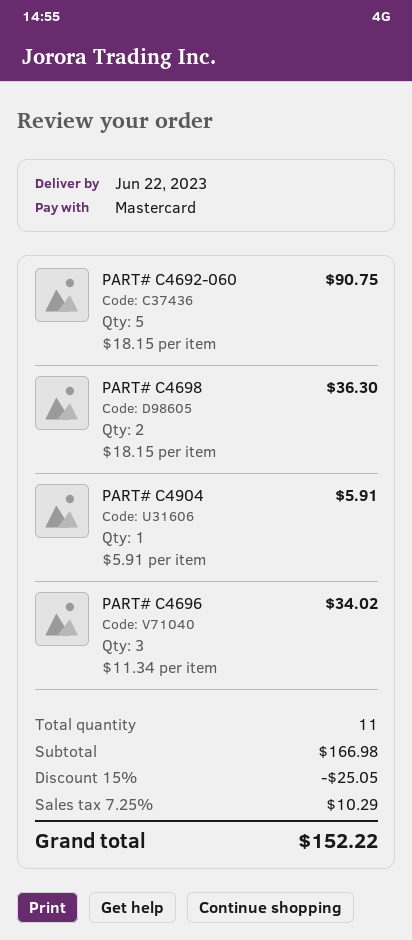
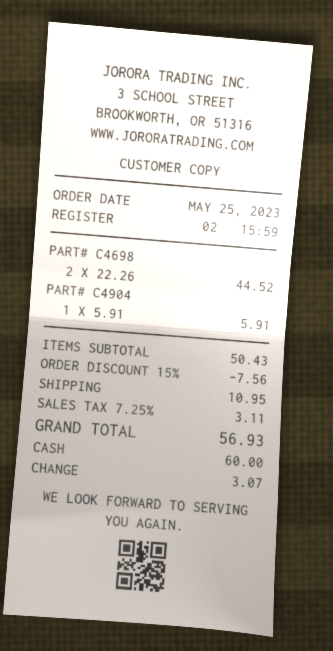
payment method: Mastercard -> cash
PART# C4692-060: 5 x 18.15 = 90.75 -> none
PART# C4698: 2 x 18.15 = 36.30 -> 2 x 22.26 = 44.52
PART# C4696: 3 x 11.34 = 34.02 -> none
subtotal: 166.98 -> 50.43
discount: 15% = 25.05 -> 15% = 7.56
shipping: none -> 10.95
tax: 7.25% = 10.29 -> 7.25% = 3.11
total: 152.22 -> 56.93

